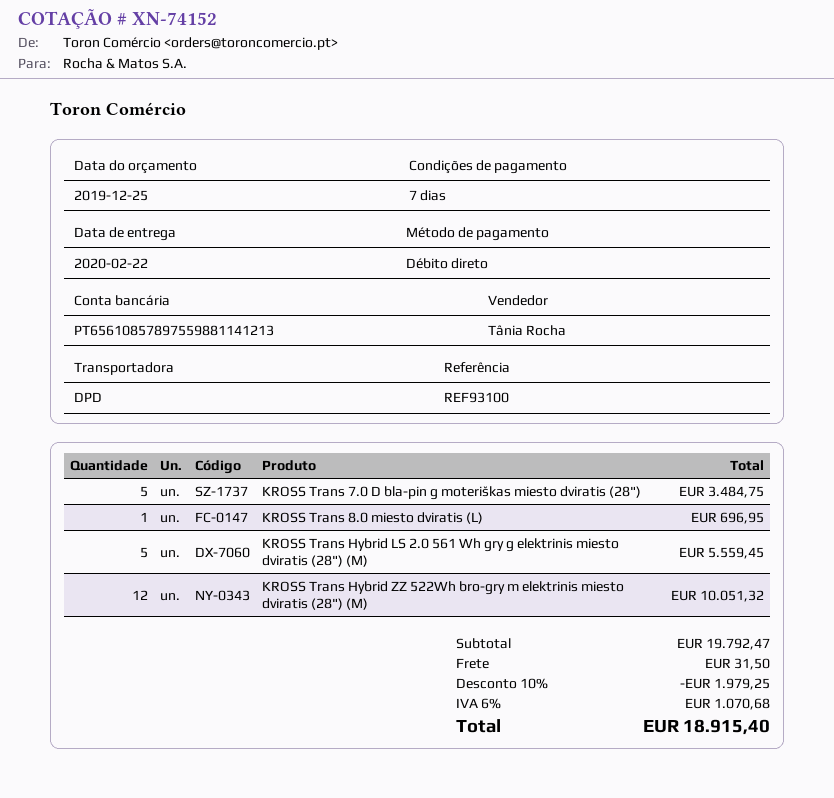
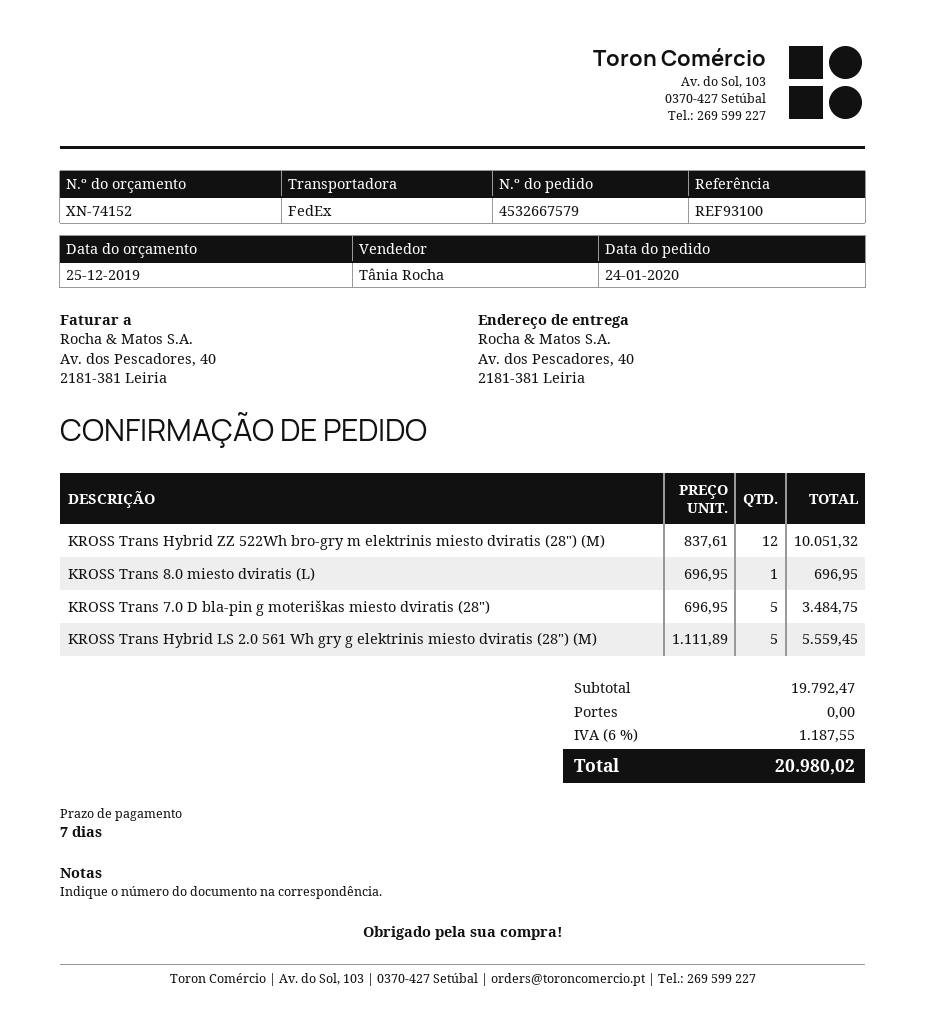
shipping method: DPD -> FedEx
discount: 10% = 1979.25 -> none
shipping: 31.50 -> 0.00
tax: 6% = 1070.68 -> 6% = 1187.55
total: 18915.40 -> 20980.02

